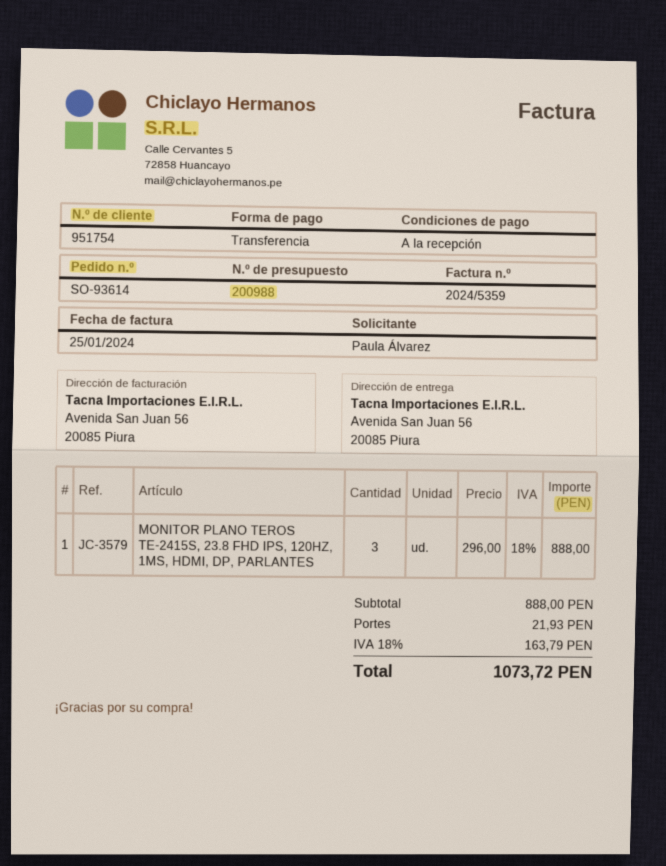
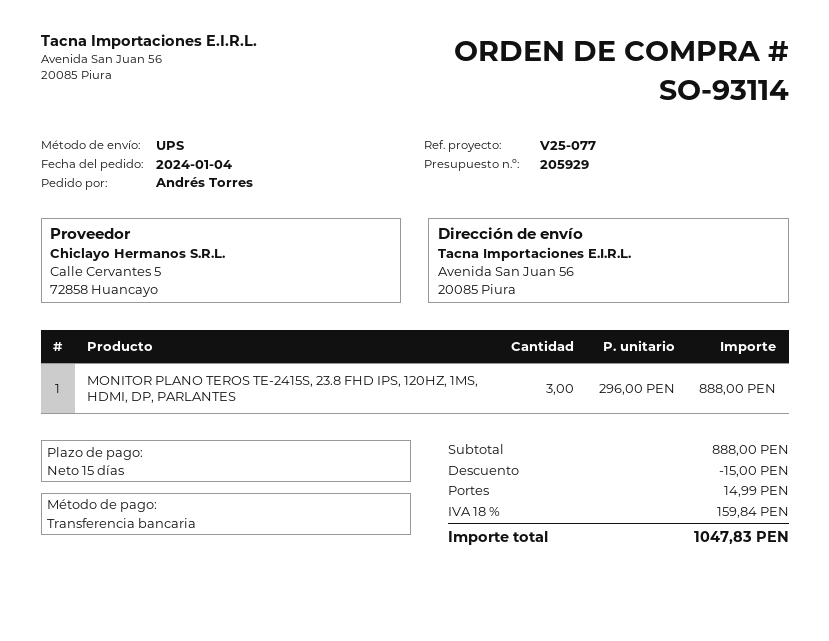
quote number: 200988 -> 205929
order number: SO-93614 -> SO-93114
payment terms: on receipt -> 15 days
ordered by: Paula Álvarez -> Andrés Torres
discount: none -> 15.00
shipping: 21.93 -> 14.99
tax: 18% = 163.79 -> 18% = 159.84
total: 1073.72 -> 1047.83

